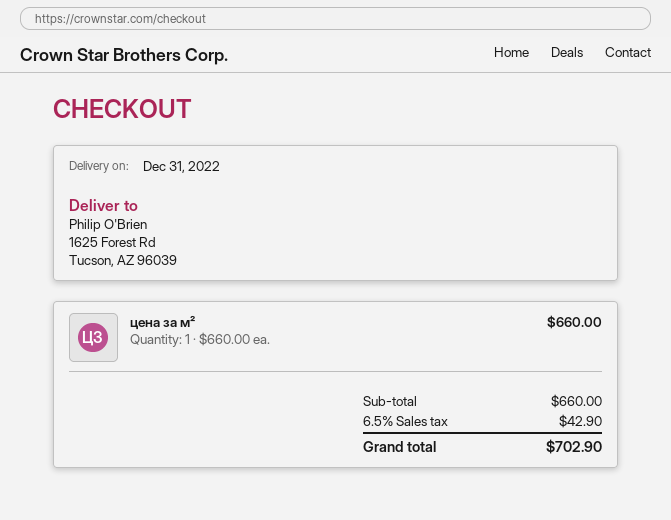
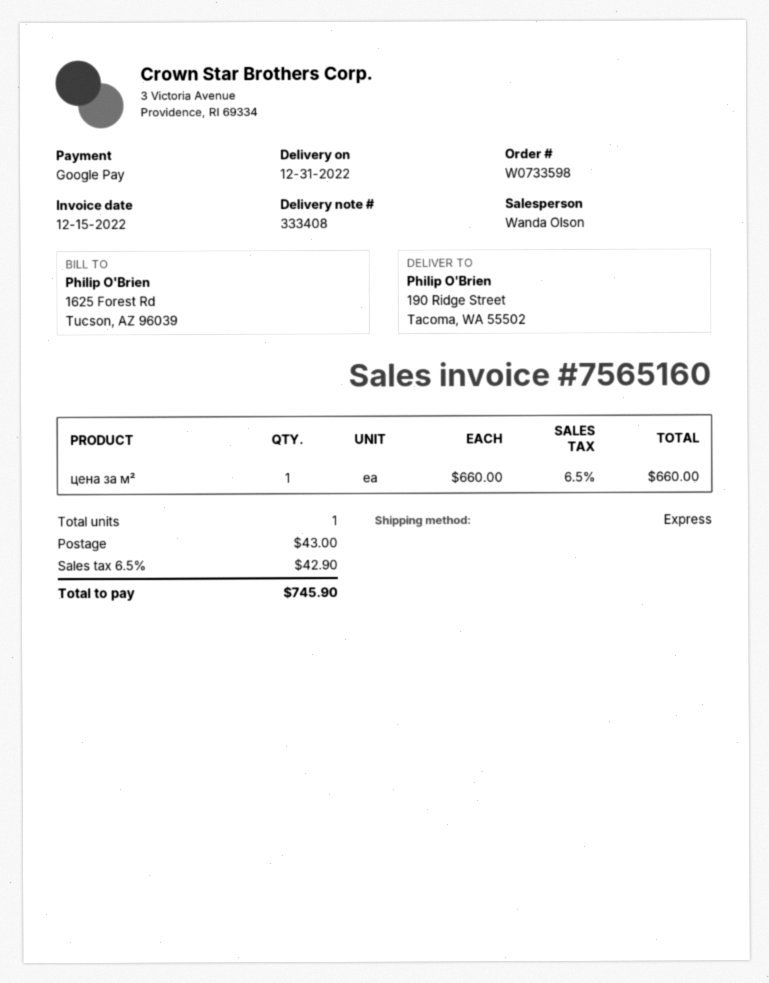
ship to: 1625 Forest Rd, Tucson, AZ 96039 -> 190 Ridge Street, Tacoma, WA 55502
shipping: none -> 43.00
total: 702.90 -> 745.90

